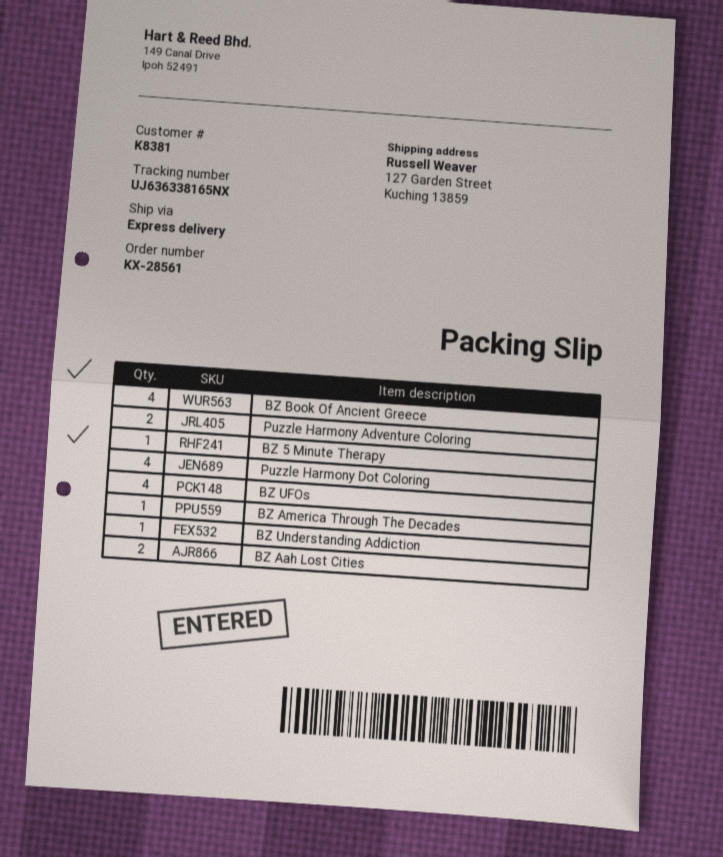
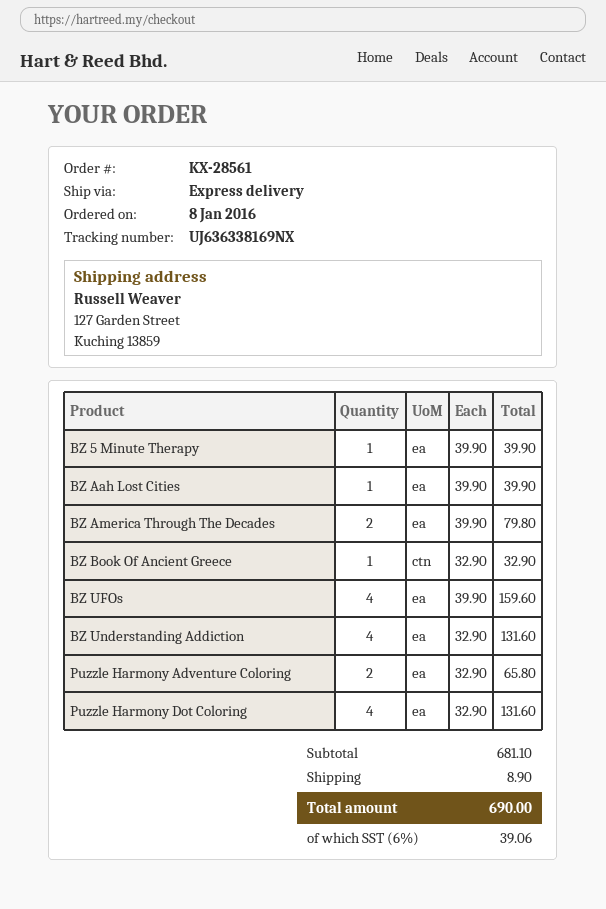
tracking number: UJ636338165NX -> UJ636338169NX
BZ Book Of Ancient Greece: 4 -> 1
BZ America Through The Decades: 1 -> 2
BZ Understanding Addiction: 1 -> 4
BZ Aah Lost Cities: 2 -> 1

